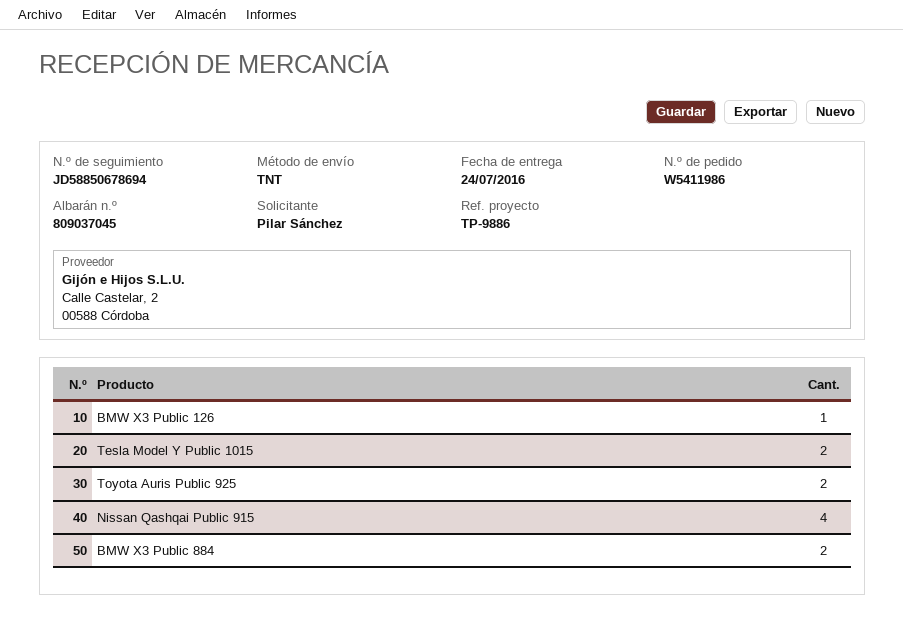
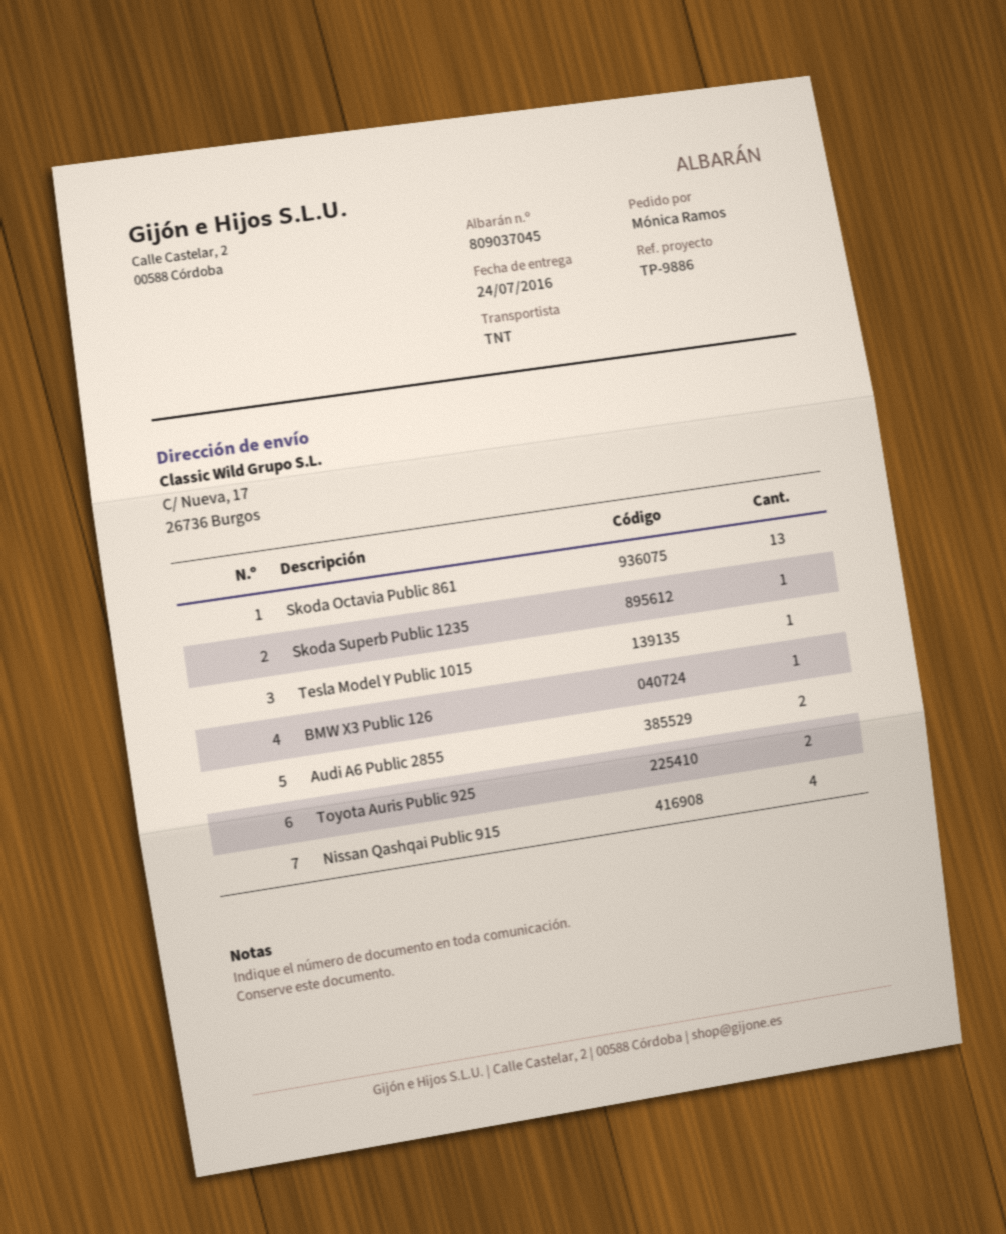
ordered by: Pilar Sánchez -> Mónica Ramos
Tesla Model Y Public 1015: 2 -> 1
BMW X3 Public 884: 2 -> none
Skoda Octavia Public 861: none -> 13
Skoda Superb Public 1235: none -> 1
Audi A6 Public 2855: none -> 2

